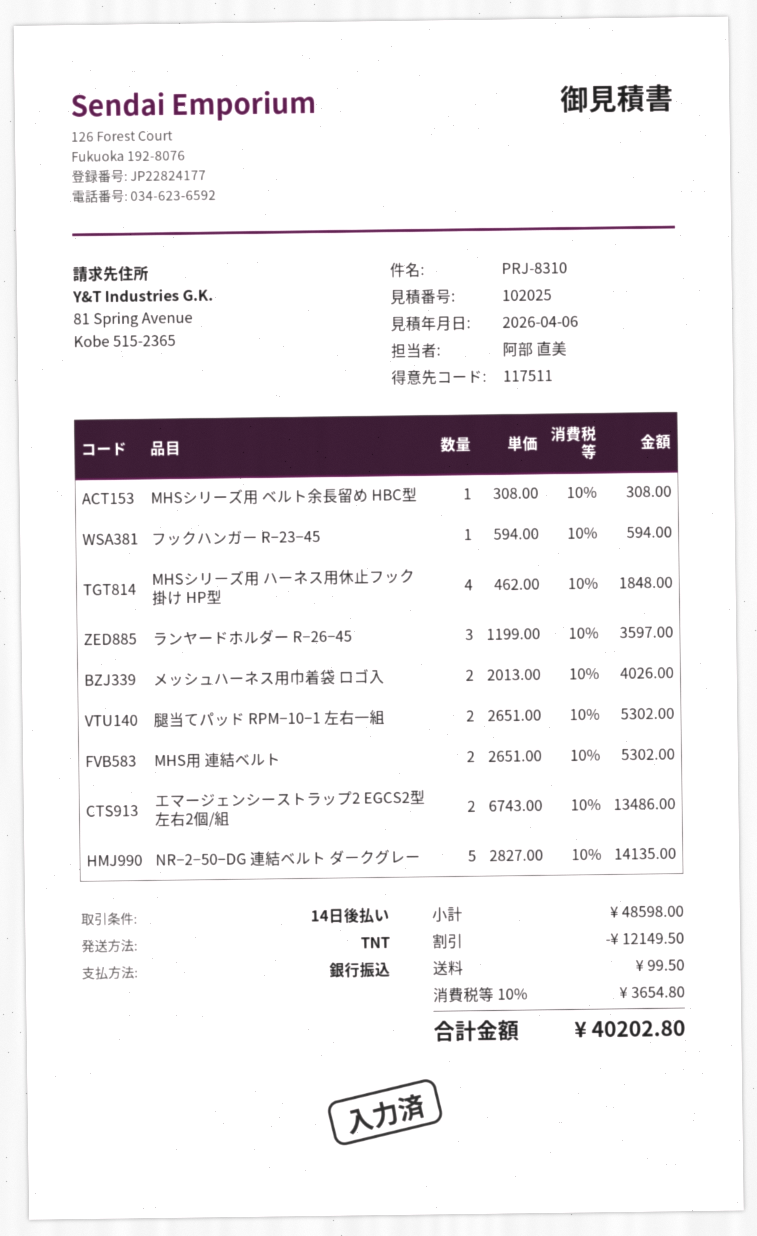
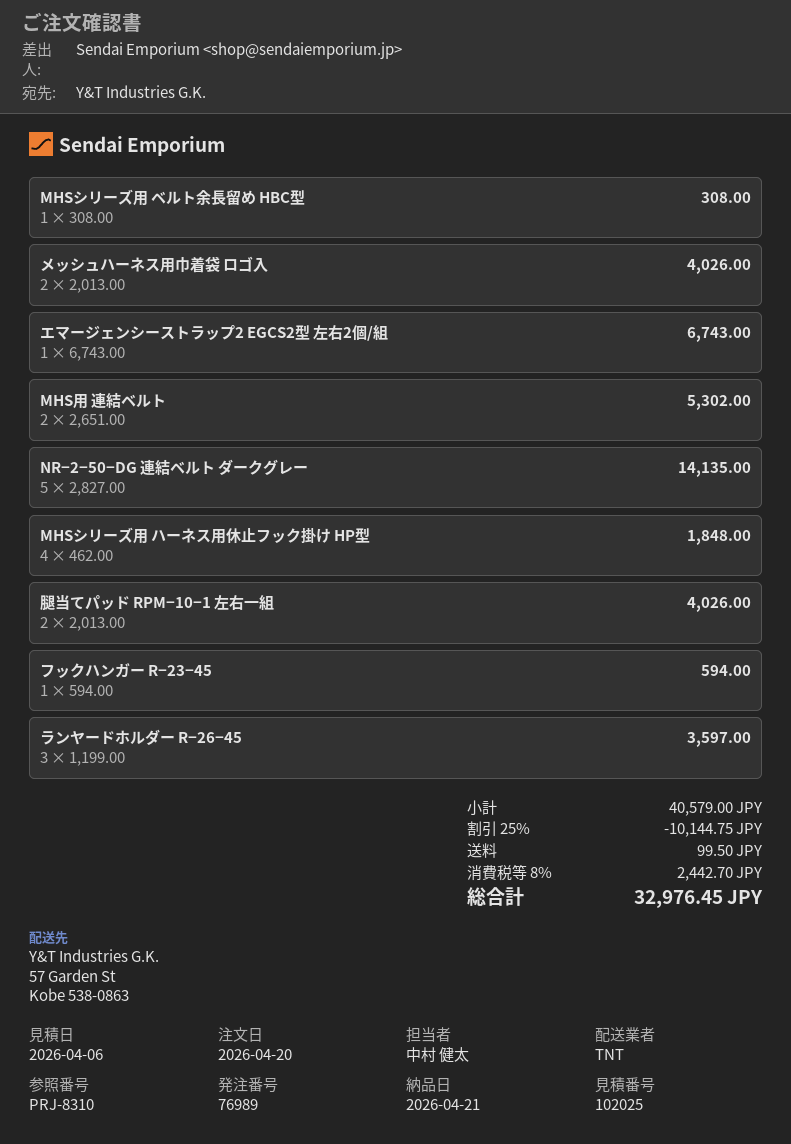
sales rep: 阿部 直美 -> 中村 健太
腿当てパッド RPM−10−1 左右一組: 2 x 2651.00 = 5302.00 -> 2 x 2013.00 = 4026.00
エマージェンシーストラップ2 EGCS2型 左右2個/組: 2 x 6743.00 = 13486.00 -> 1 x 6743.00 = 6743.00
subtotal: 48598.00 -> 40579.00
discount: 12149.50 -> 10144.75
tax: 10% = 3654.80 -> 8% = 2442.70
total: 40202.80 -> 32976.45

